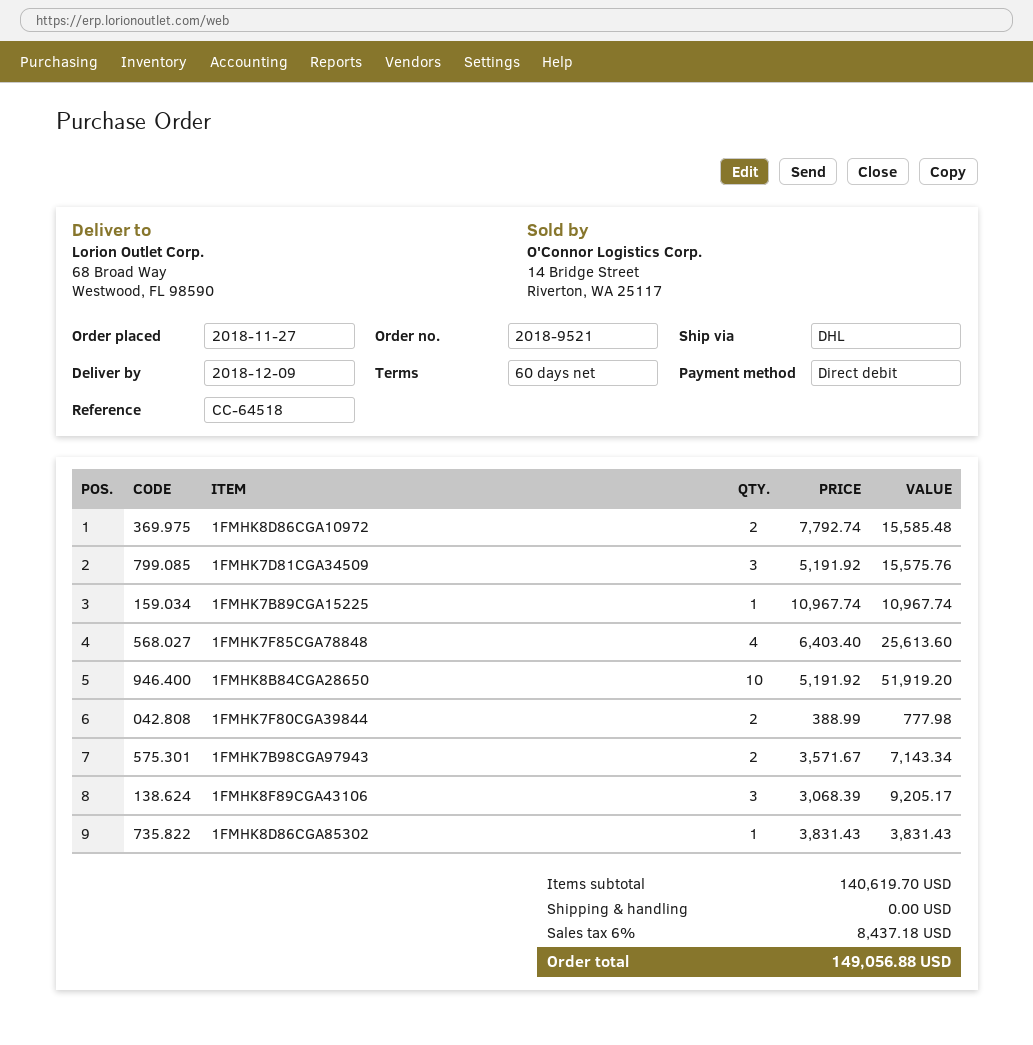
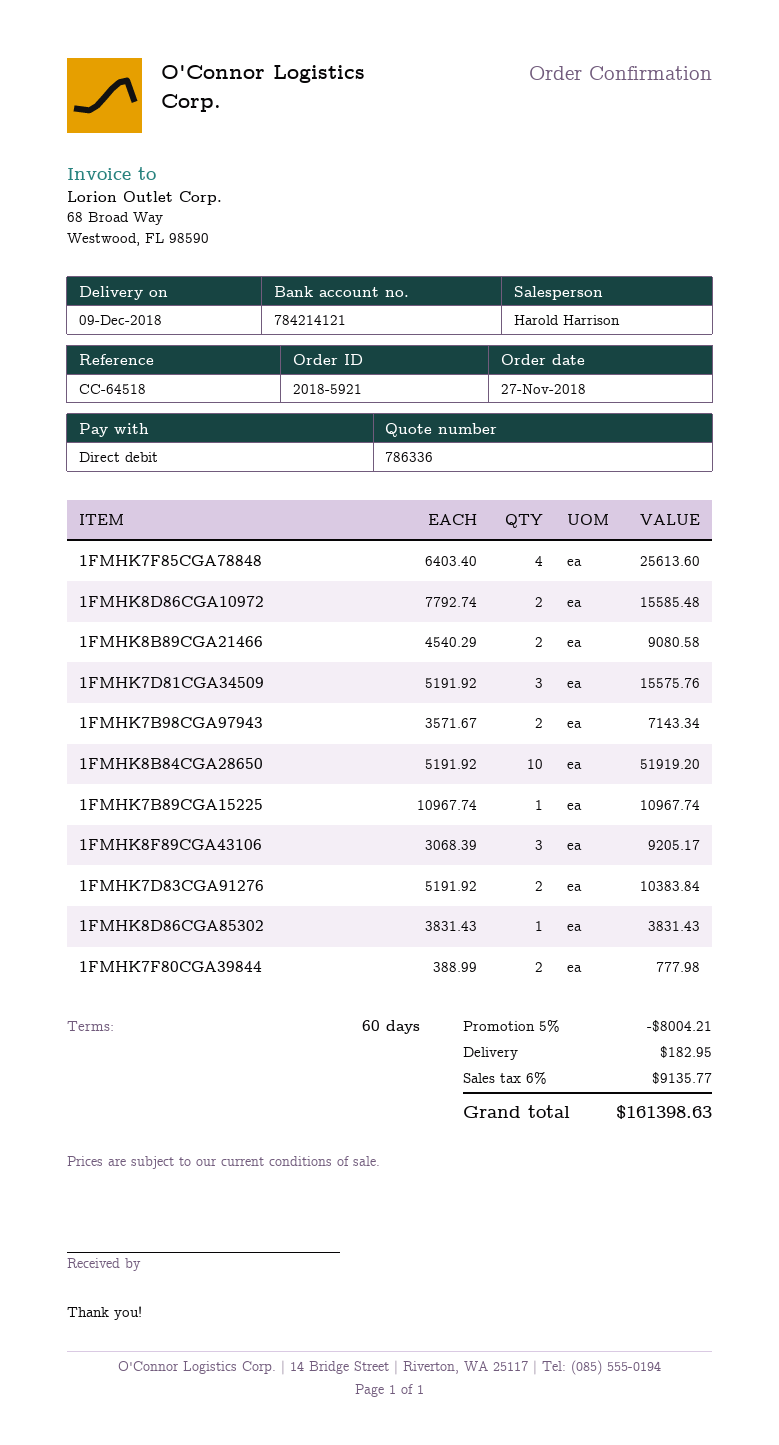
order number: 2018-9521 -> 2018-5921
1FMHK8B89CGA21466: none -> 2 x 4540.29 = 9080.58
1FMHK7D83CGA91276: none -> 2 x 5191.92 = 10383.84
discount: none -> 5% = 8004.21
shipping: 0.00 -> 182.95
tax: 6% = 8437.18 -> 6% = 9135.77
total: 149056.88 -> 161398.63

